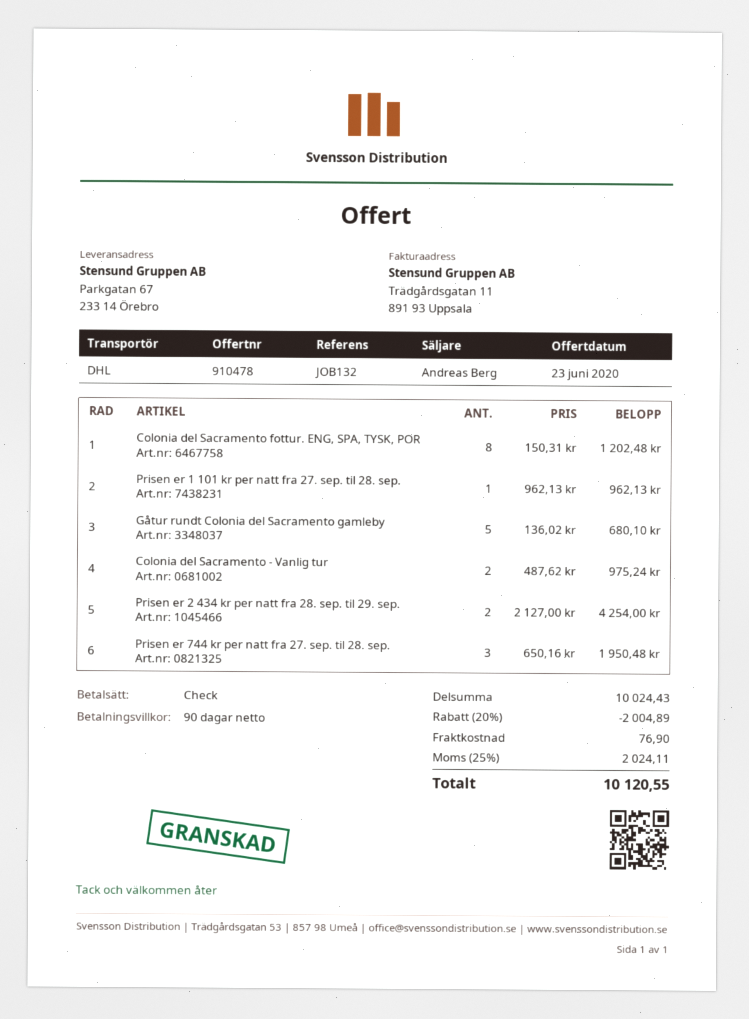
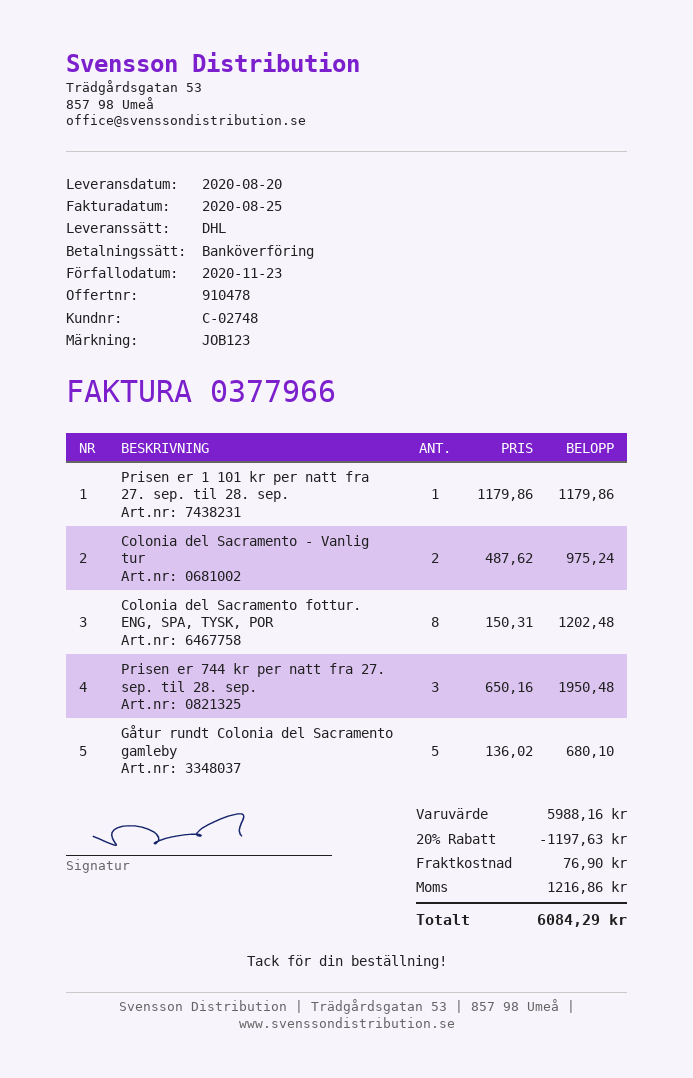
reference: JOB132 -> JOB123
payment method: cheque -> bank transfer
Prisen er 1 101 kr per natt fra 27. sep. til 28. sep.: 1 x 962.13 = 962.13 -> 1 x 1179.86 = 1179.86
Prisen er 2 434 kr per natt fra 28. sep. til 29. sep.: 2 x 2127.00 = 4254.00 -> none
subtotal: 10024.43 -> 5988.16
discount: 20% = 2004.89 -> 20% = 1197.63
tax: 2024.11 -> 1216.86
total: 10120.55 -> 6084.29

